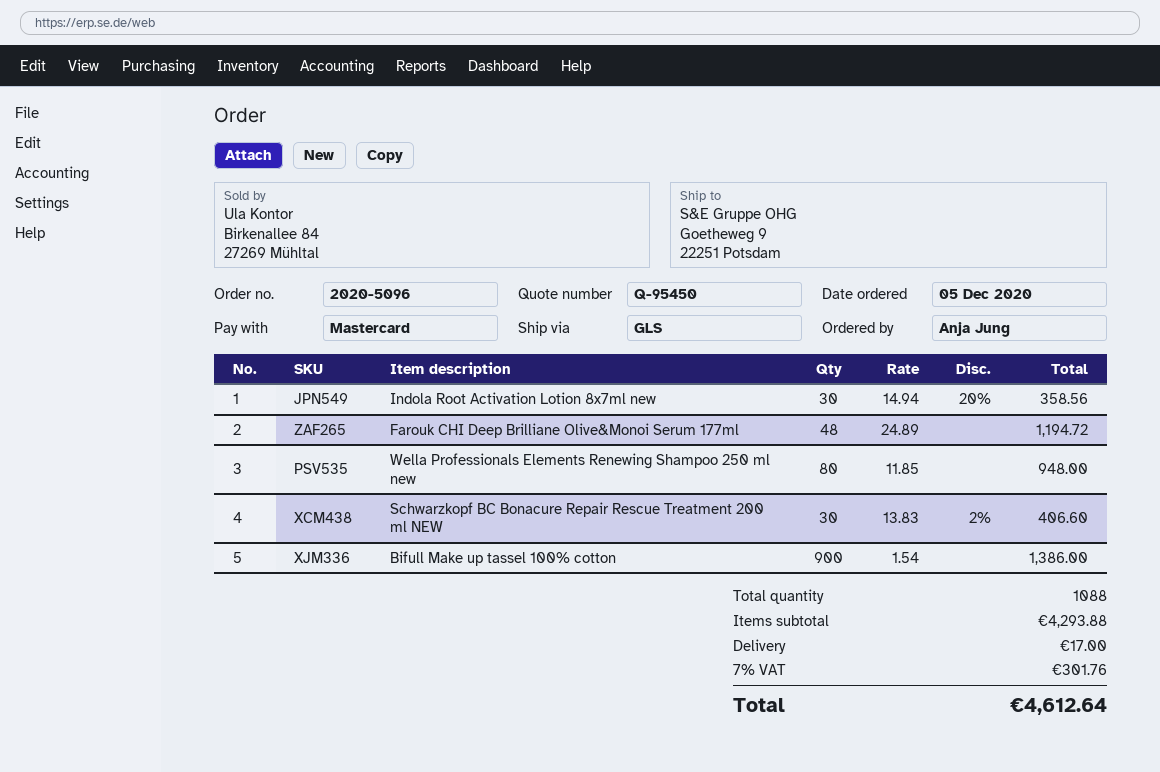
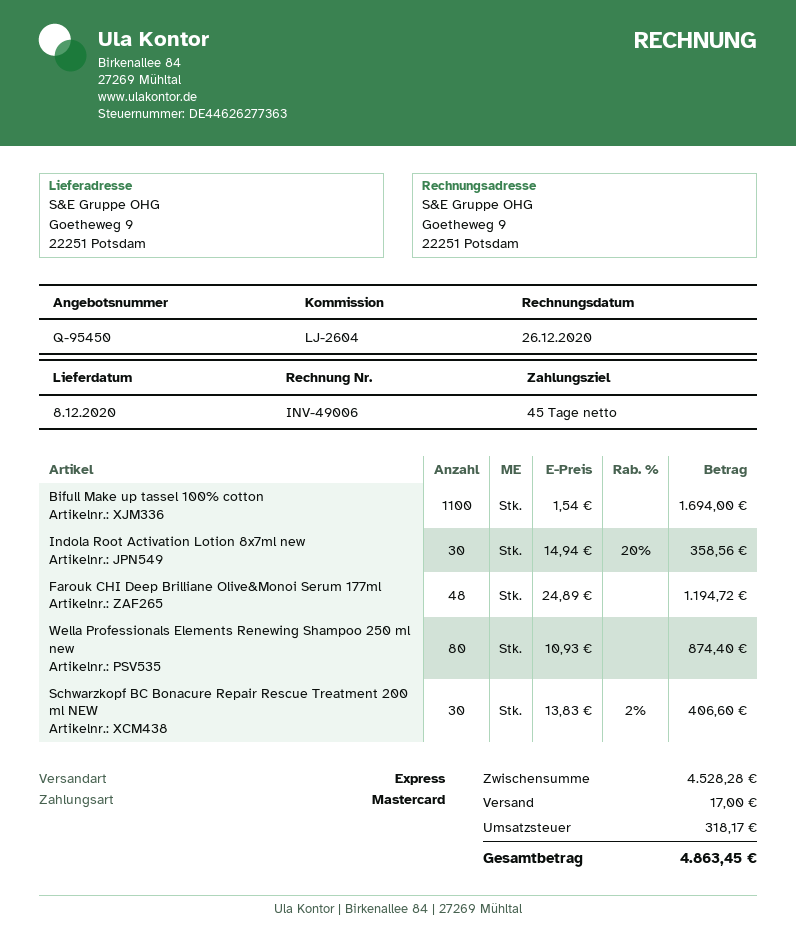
shipping method: GLS -> express
Wella Professionals Elements Renewing Shampoo 250 ml new: 80 x 11.85 = 948.00 -> 80 x 10.93 = 874.40
Bifull Make up tassel 100% cotton: 900 x 1.54 = 1386.00 -> 1100 x 1.54 = 1694.00
subtotal: 4293.88 -> 4528.28
tax: 301.76 -> 318.17
total: 4612.64 -> 4863.45

